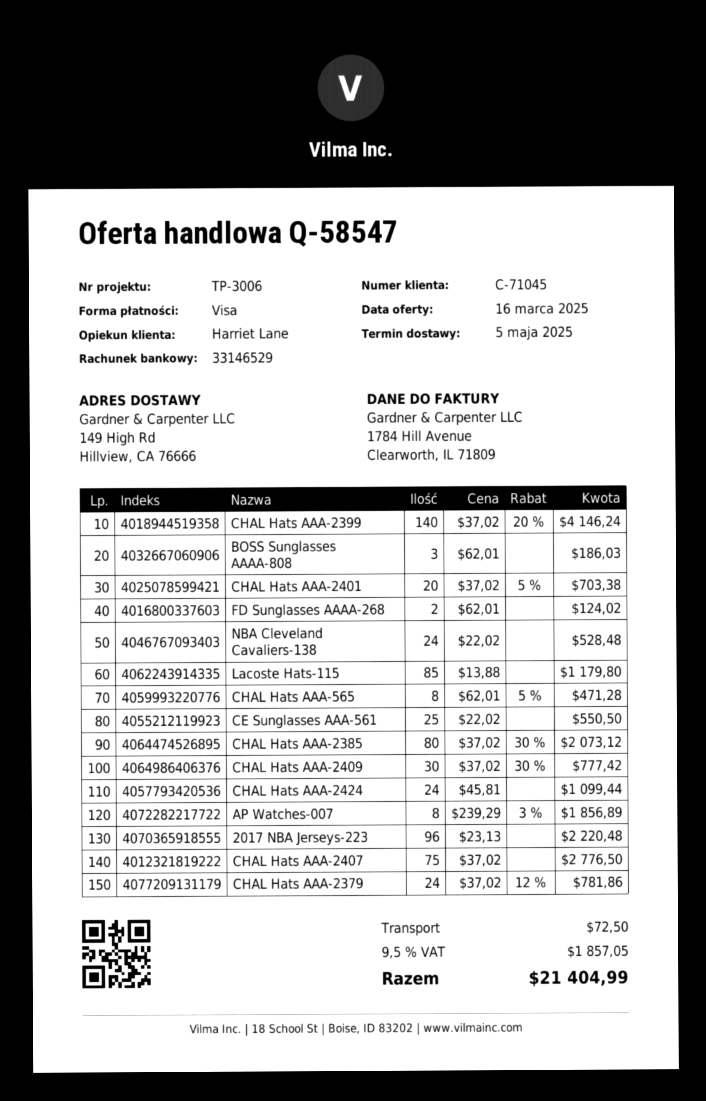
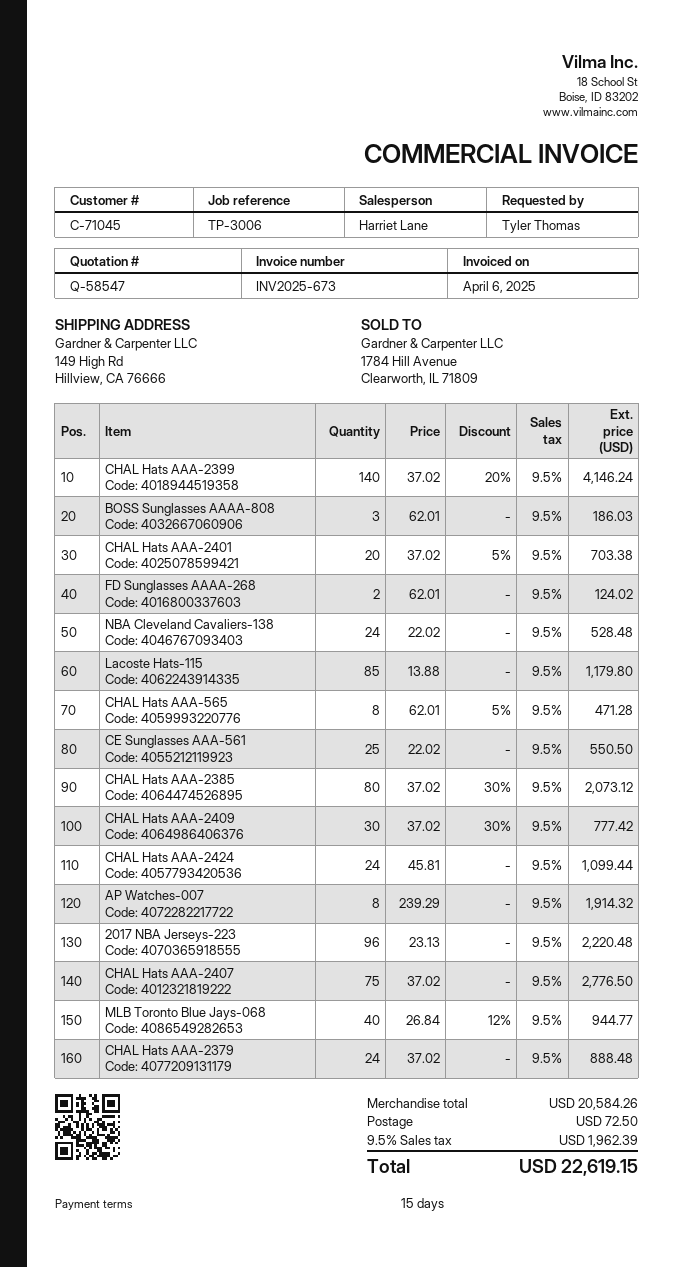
AP Watches-007: 8 x 239.29 - 3% = 1856.89 -> 8 x 239.29 = 1914.32
CHAL Hats AAA-2379: 24 x 37.02 - 12% = 781.86 -> 24 x 37.02 = 888.48
MLB Toronto Blue Jays-068: none -> 40 x 26.84 - 12% = 944.77
tax: 9.5% = 1857.05 -> 9.5% = 1962.39
total: 21404.99 -> 22619.15

